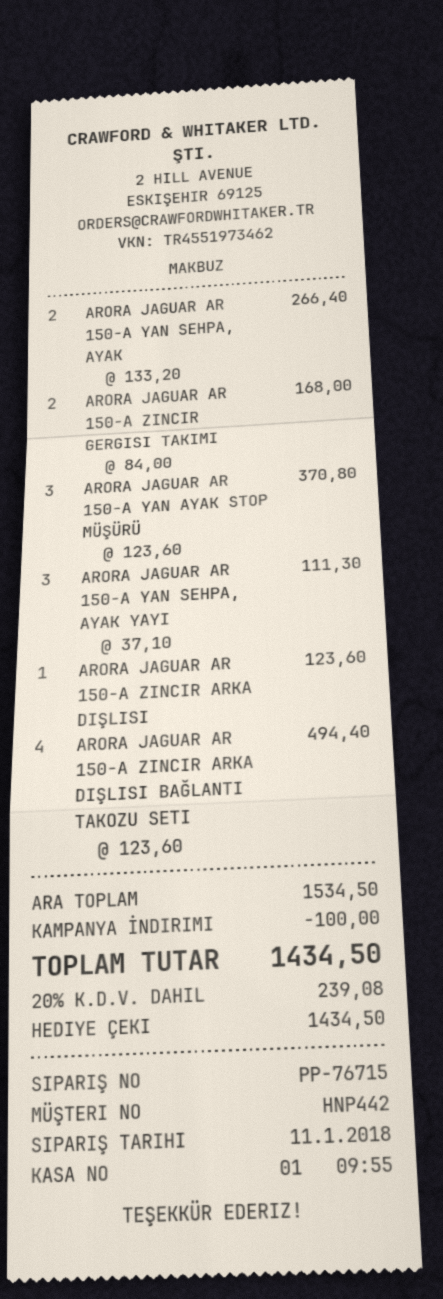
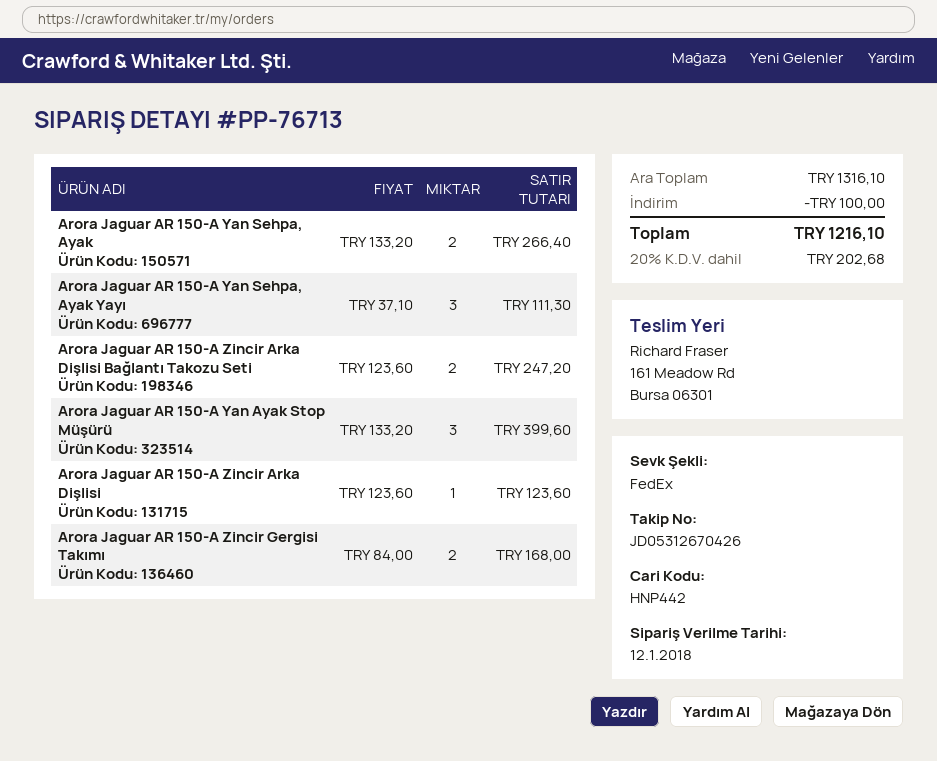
order number: PP-76715 -> PP-76713
order date: 2018-01-11 -> 2018-01-12
ARORA JAGUAR AR 150-A YAN AYAK STOP MÜŞÜRÜ: 3 x 123.60 = 370.80 -> 3 x 133.20 = 399.60
ARORA JAGUAR AR 150-A ZINCIR ARKA DIŞLISI BAĞLANTI TAKOZU SETI: 4 x 123.60 = 494.40 -> 2 x 123.60 = 247.20
subtotal: 1534.50 -> 1316.10
tax: 20% = 239.08 -> 20% = 202.68
total: 1434.50 -> 1216.10

